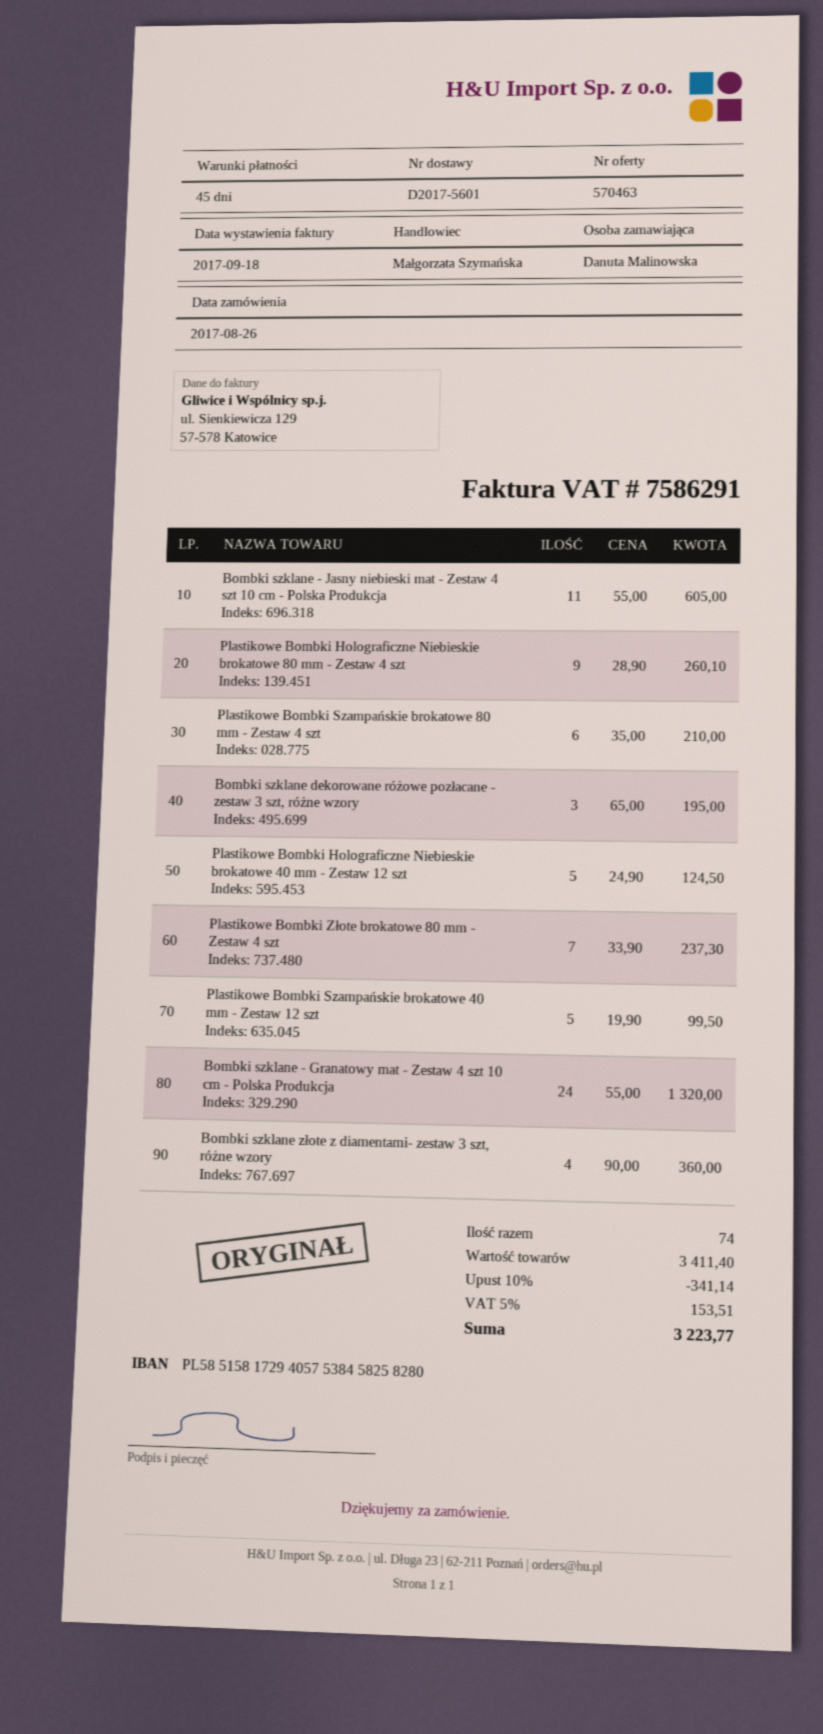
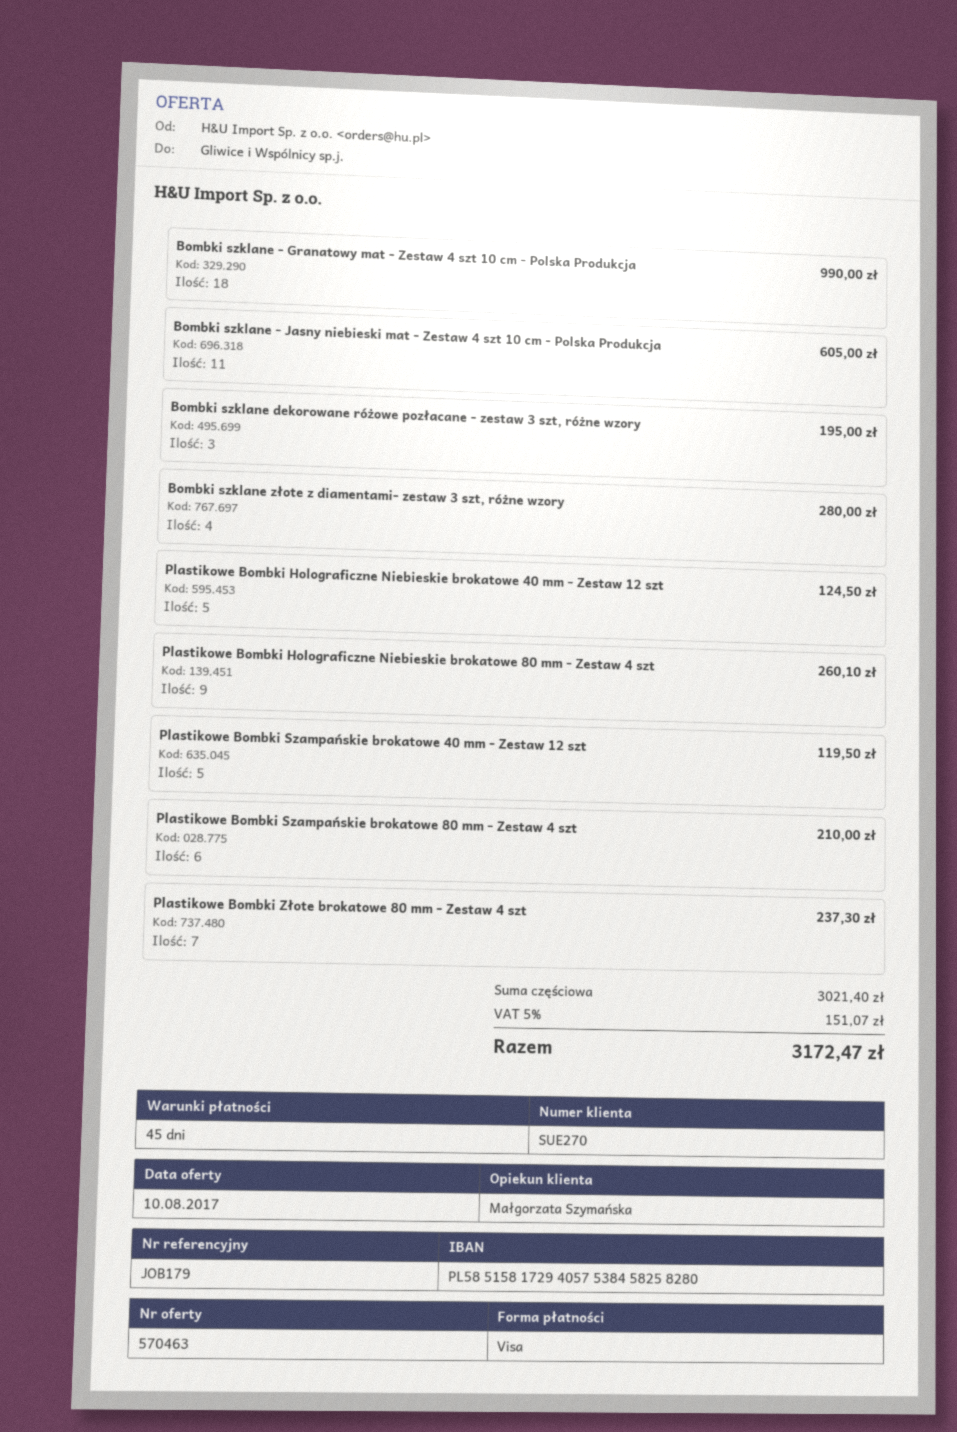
Plastikowe Bombki Szampańskie brokatowe 40 mm - Zestaw 12 szt: 5 for 99.50 -> 5 for 119.50
Bombki szklane - Granatowy mat - Zestaw 4 szt 10 cm - Polska Produkcja: 24 for 1320.00 -> 18 for 990.00
Bombki szklane złote z diamentami- zestaw 3 szt, różne wzory: 4 for 360.00 -> 4 for 280.00
subtotal: 3411.40 -> 3021.40
discount: 10% = 341.14 -> none
tax: 5% = 153.51 -> 5% = 151.07
total: 3223.77 -> 3172.47

